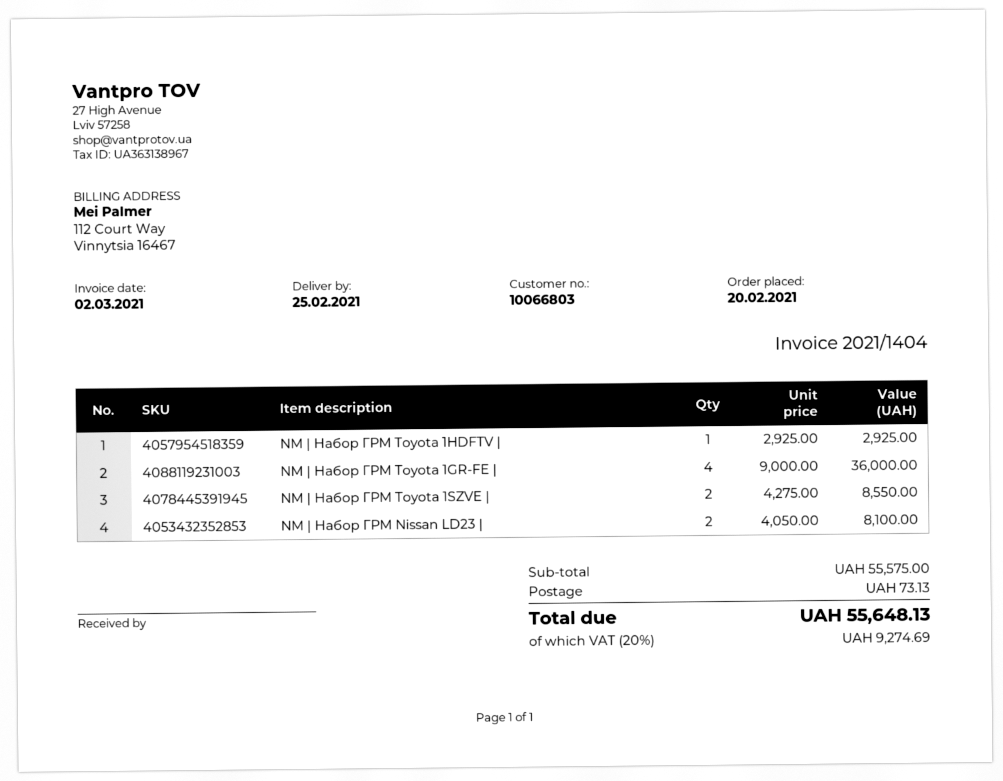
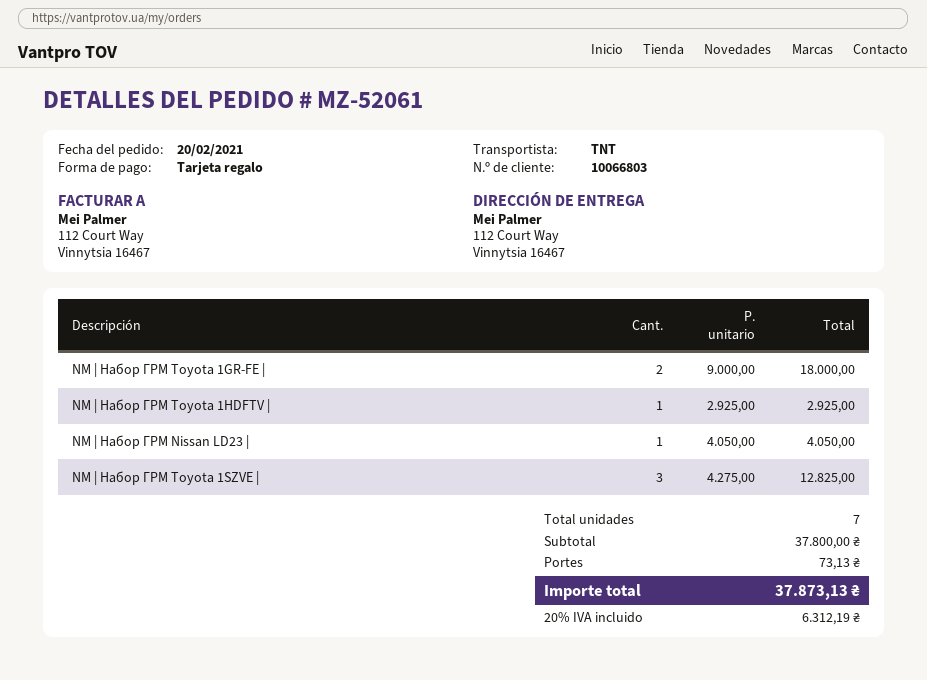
NM | Набор ГРМ Toyota 1GR-FE |: 4 x 9000.00 = 36000.00 -> 2 x 9000.00 = 18000.00
NM | Набор ГРМ Toyota 1SZVE |: 2 x 4275.00 = 8550.00 -> 3 x 4275.00 = 12825.00
NM | Набор ГРМ Nissan LD23 |: 2 x 4050.00 = 8100.00 -> 1 x 4050.00 = 4050.00
subtotal: 55575.00 -> 37800.00
tax: 20% = 9274.69 -> 20% = 6312.19
total: 55648.13 -> 37873.13

